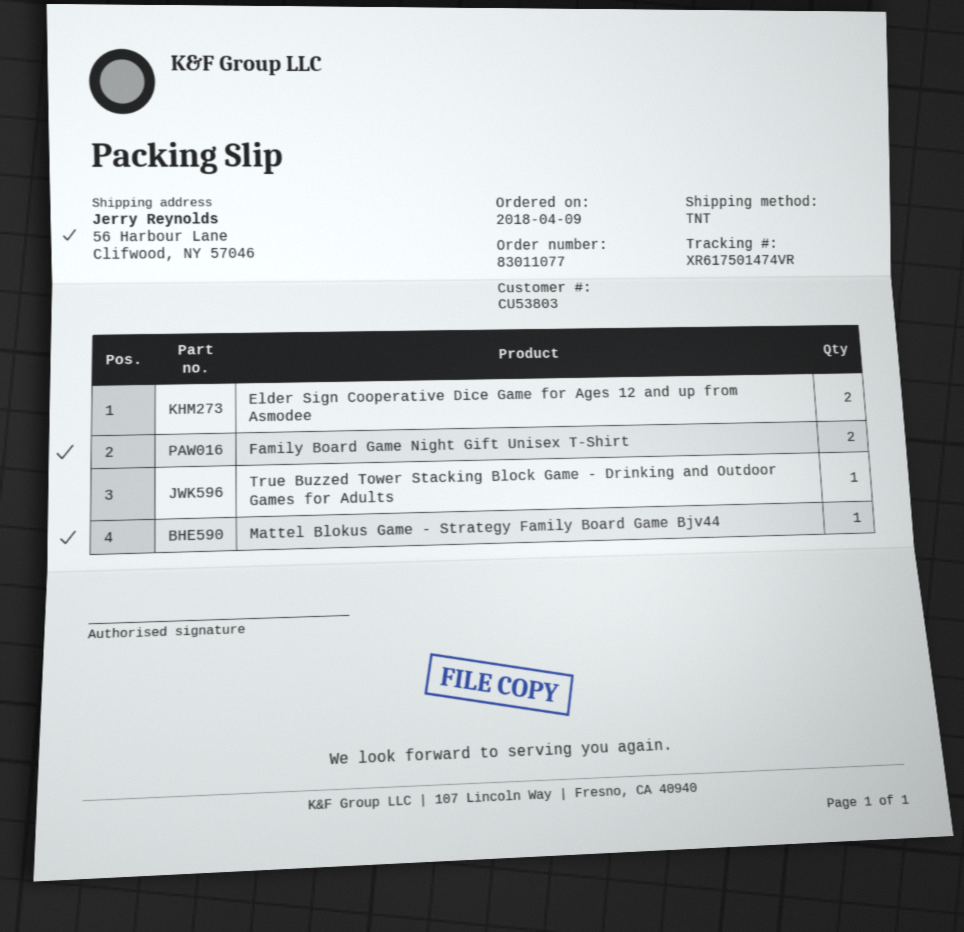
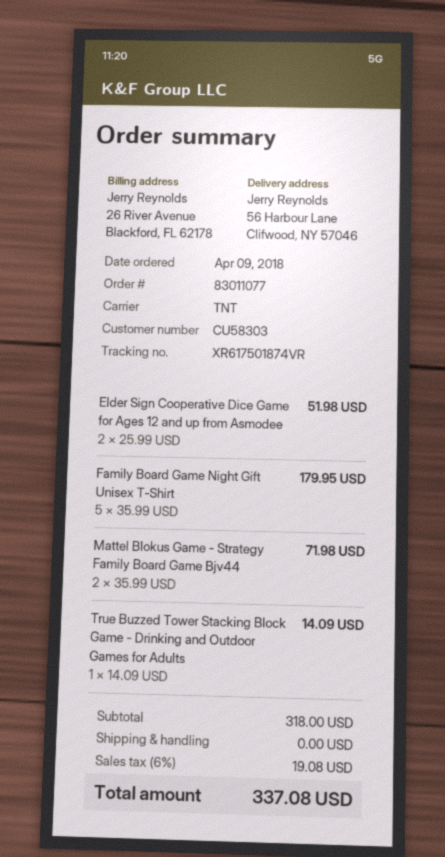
customer number: CU53803 -> CU58303
tracking number: XR617501474VR -> XR617501874VR
Family Board Game Night Gift Unisex T-Shirt: 2 -> 5
Mattel Blokus Game - Strategy Family Board Game Bjv44: 1 -> 2

